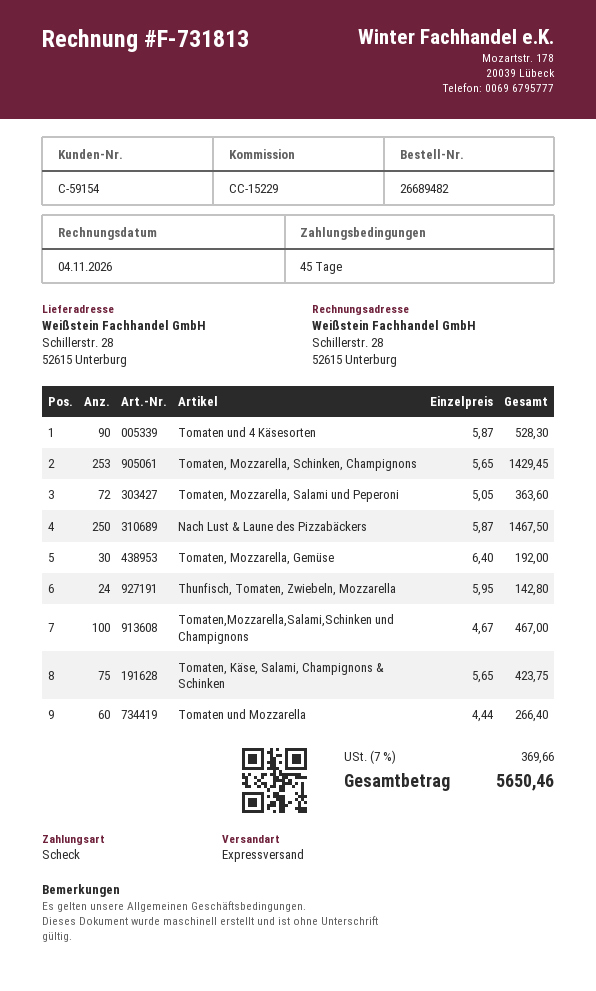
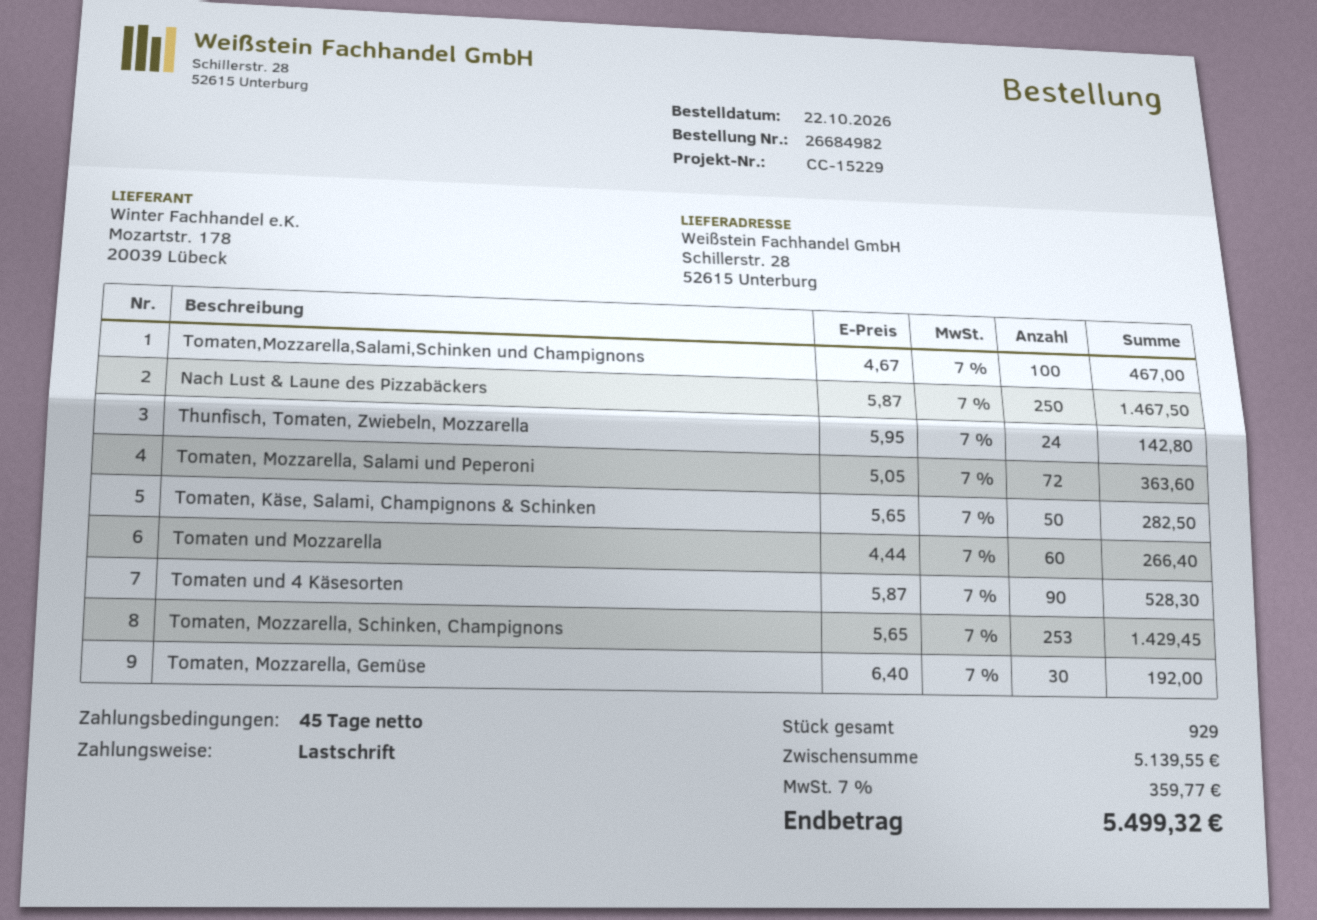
order number: 26689482 -> 26684982
payment method: cheque -> direct debit
Tomaten, Käse, Salami, Champignons & Schinken: 75 x 5.65 = 423.75 -> 50 x 5.65 = 282.50
tax: 7% = 369.66 -> 7% = 359.77
total: 5650.46 -> 5499.32

